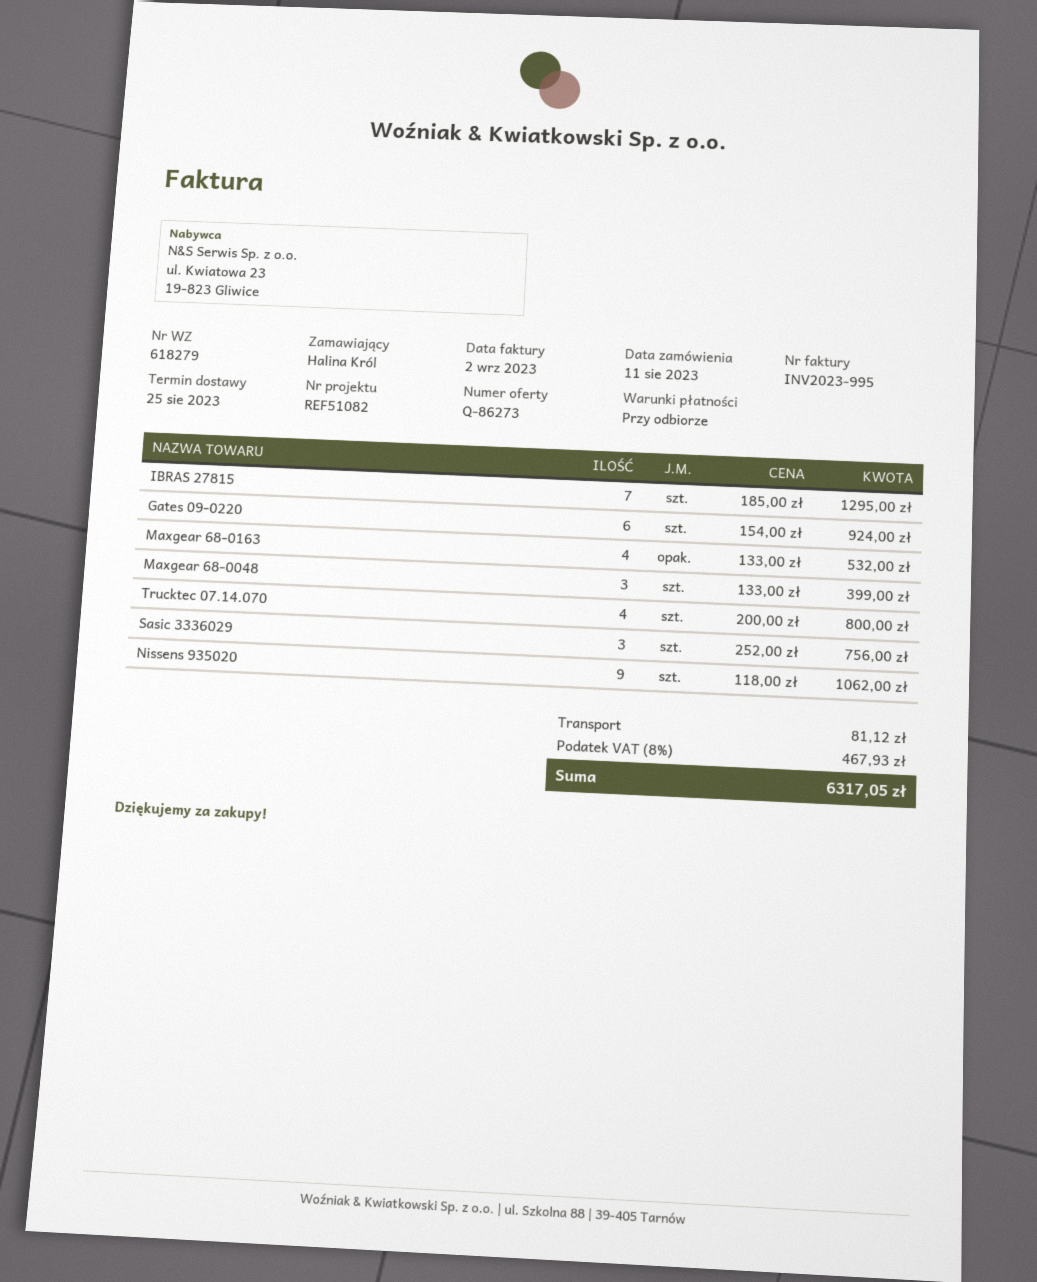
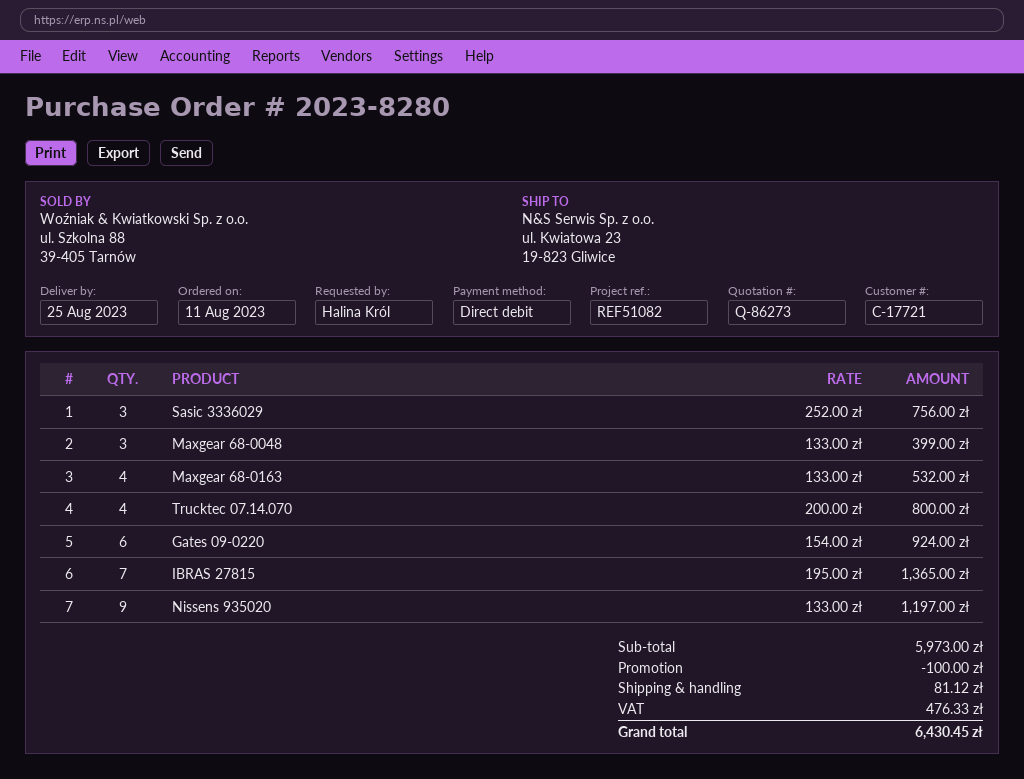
IBRAS 27815: 7 x 185.00 = 1295.00 -> 7 x 195.00 = 1365.00
Nissens 935020: 9 x 118.00 = 1062.00 -> 9 x 133.00 = 1197.00
discount: none -> 100.00
tax: 467.93 -> 476.33
total: 6317.05 -> 6430.45

